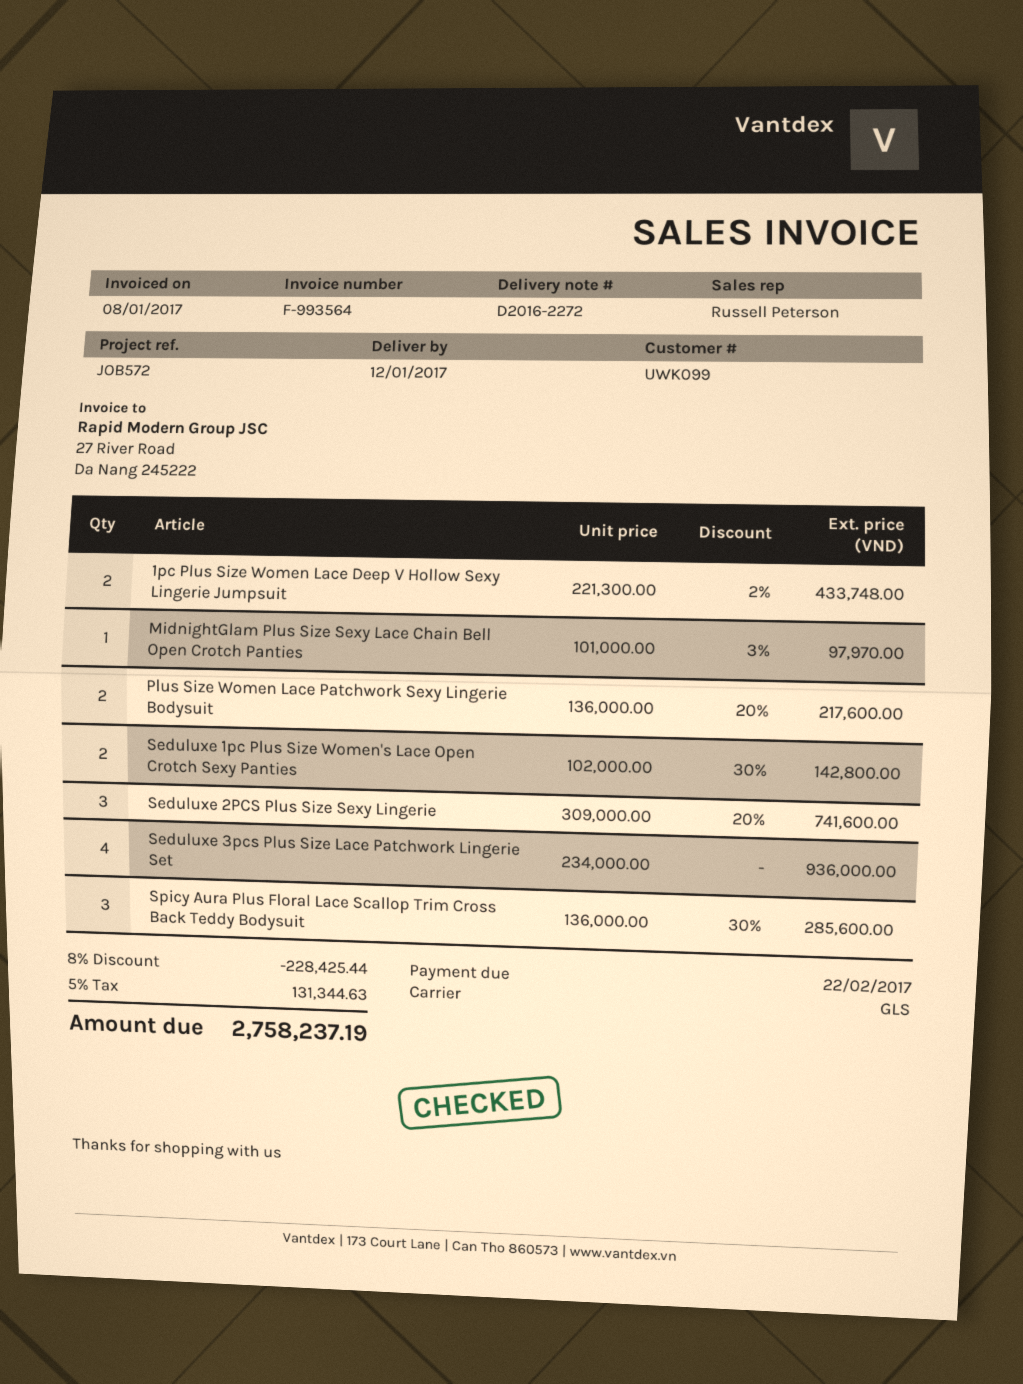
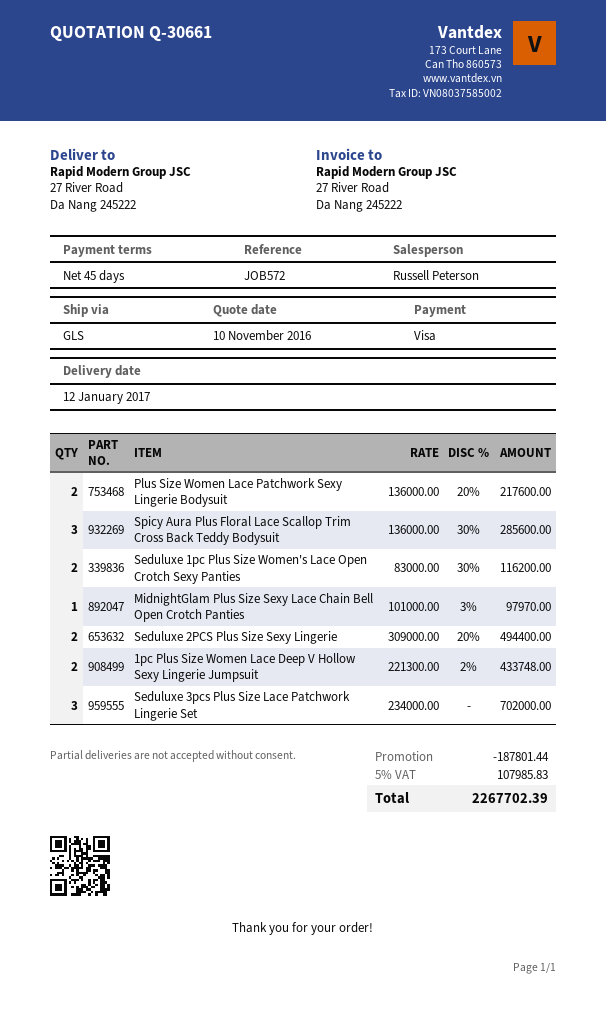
Seduluxe 1pc Plus Size Women's Lace Open Crotch Sexy Panties: 2 x 102000.00 - 30% = 142800.00 -> 2 x 83000.00 - 30% = 116200.00
Seduluxe 2PCS Plus Size Sexy Lingerie: 3 x 309000.00 - 20% = 741600.00 -> 2 x 309000.00 - 20% = 494400.00
Seduluxe 3pcs Plus Size Lace Patchwork Lingerie Set: 4 x 234000.00 = 936000.00 -> 3 x 234000.00 = 702000.00
discount: 228425.44 -> 187801.44
tax: 5% = 131344.63 -> 5% = 107985.83
total: 2758237.19 -> 2267702.39

